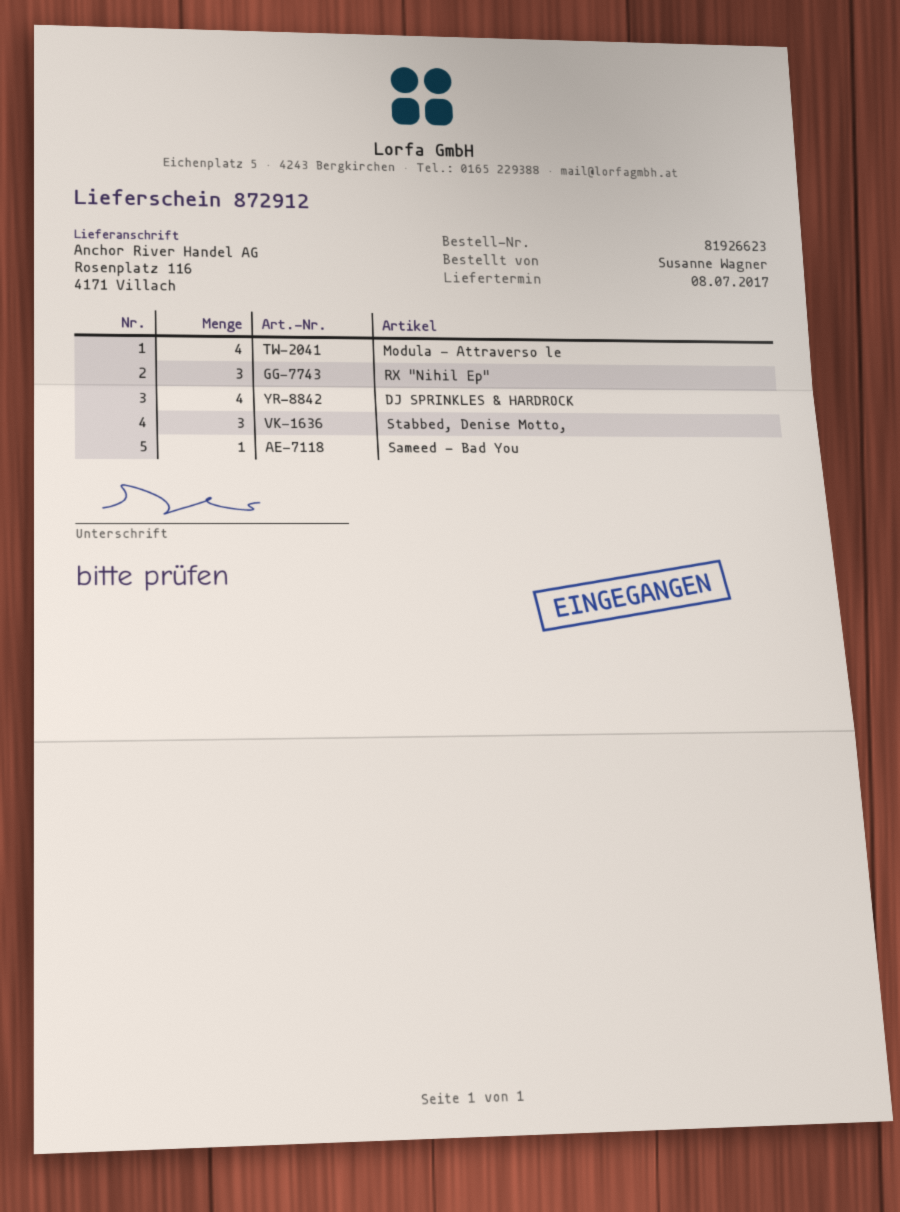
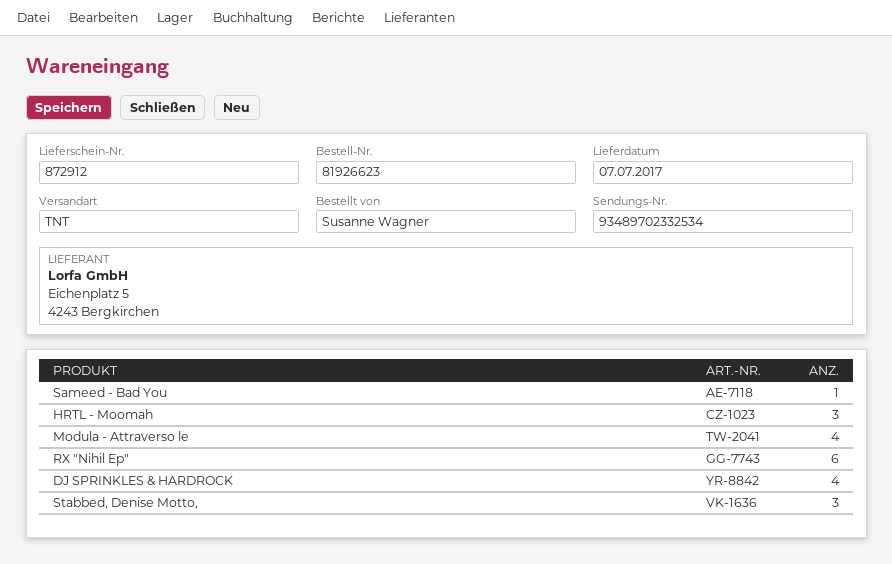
delivery date: 2017-07-08 -> 2017-07-07
RX "Nihil Ep": 3 -> 6
HRTL - Moomah: none -> 3

